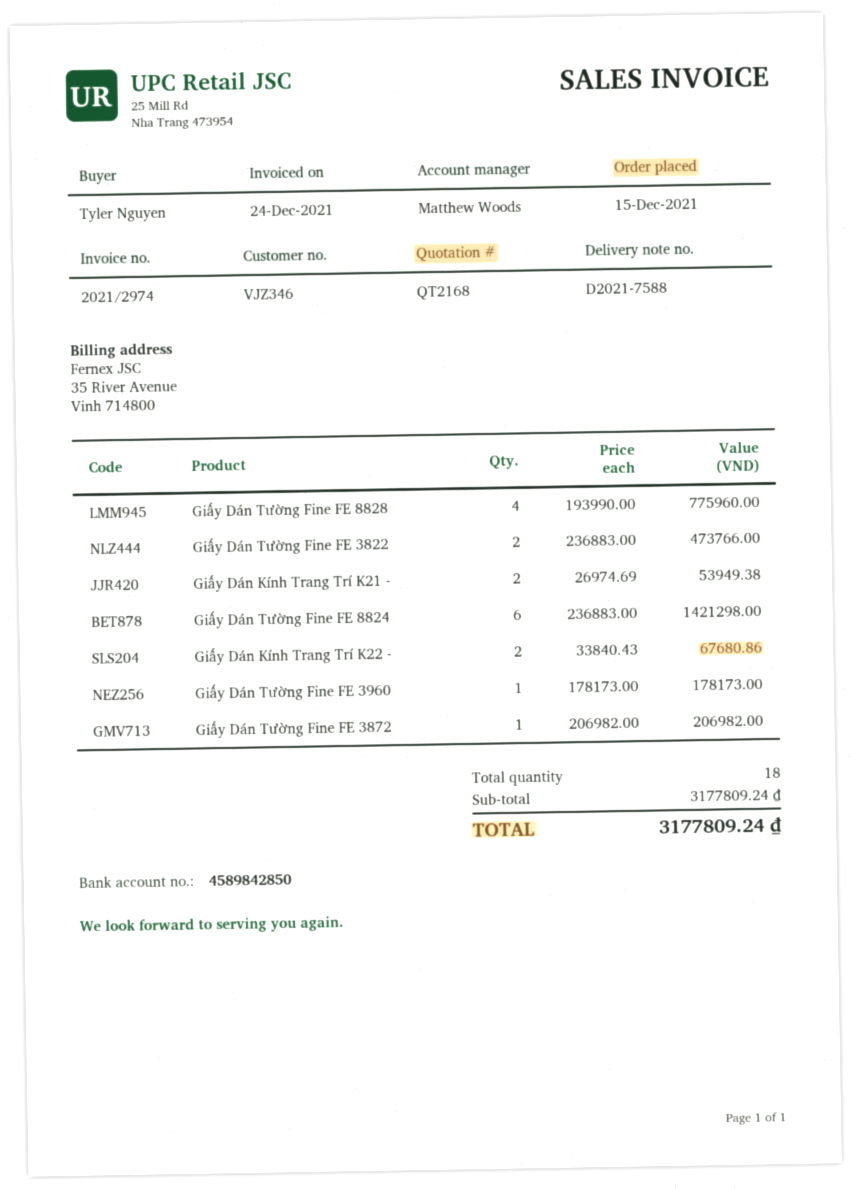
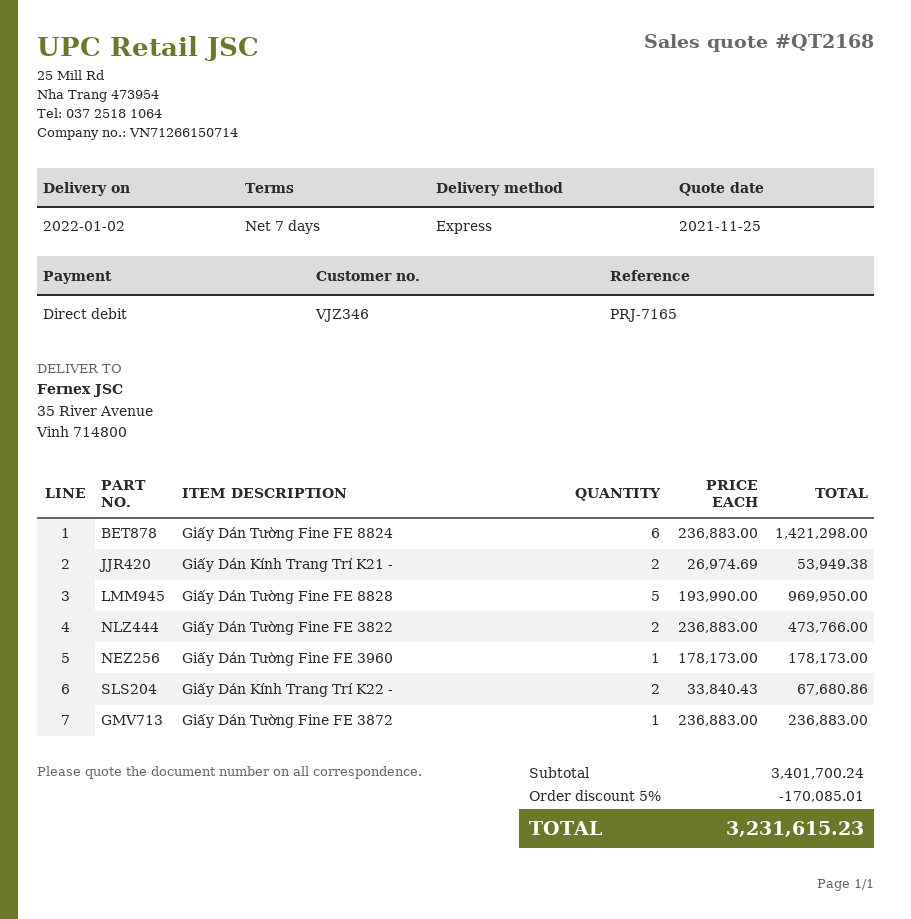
Giấy Dán Tường Fine FE 8828: 4 x 193990.00 = 775960.00 -> 5 x 193990.00 = 969950.00
Giấy Dán Tường Fine FE 3872: 1 x 206982.00 = 206982.00 -> 1 x 236883.00 = 236883.00
subtotal: 3177809.24 -> 3401700.24
discount: none -> 5% = 170085.01
total: 3177809.24 -> 3231615.23

